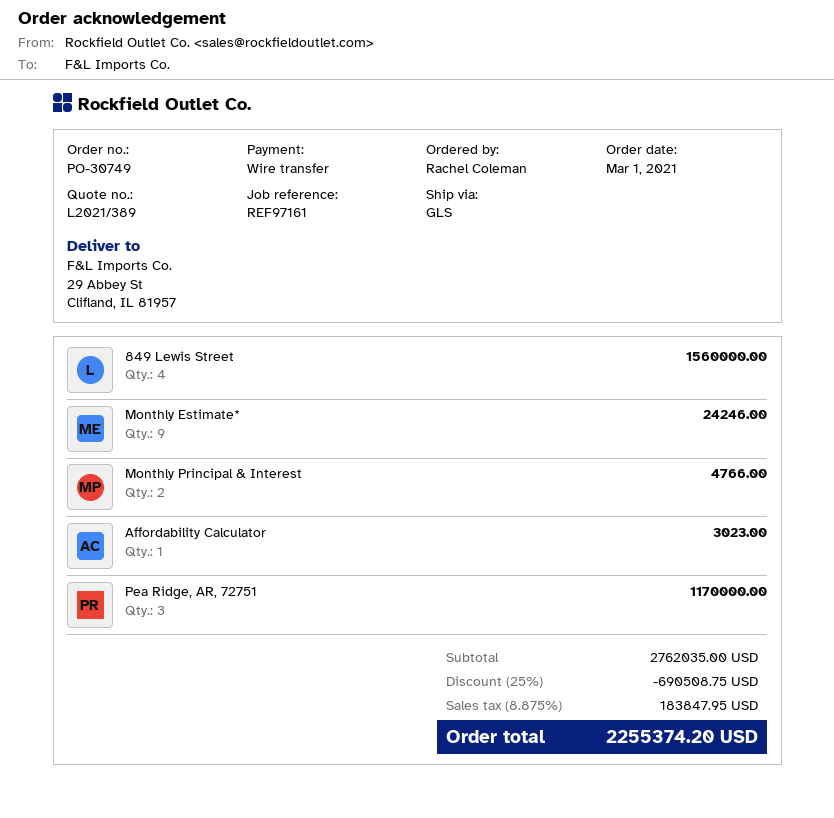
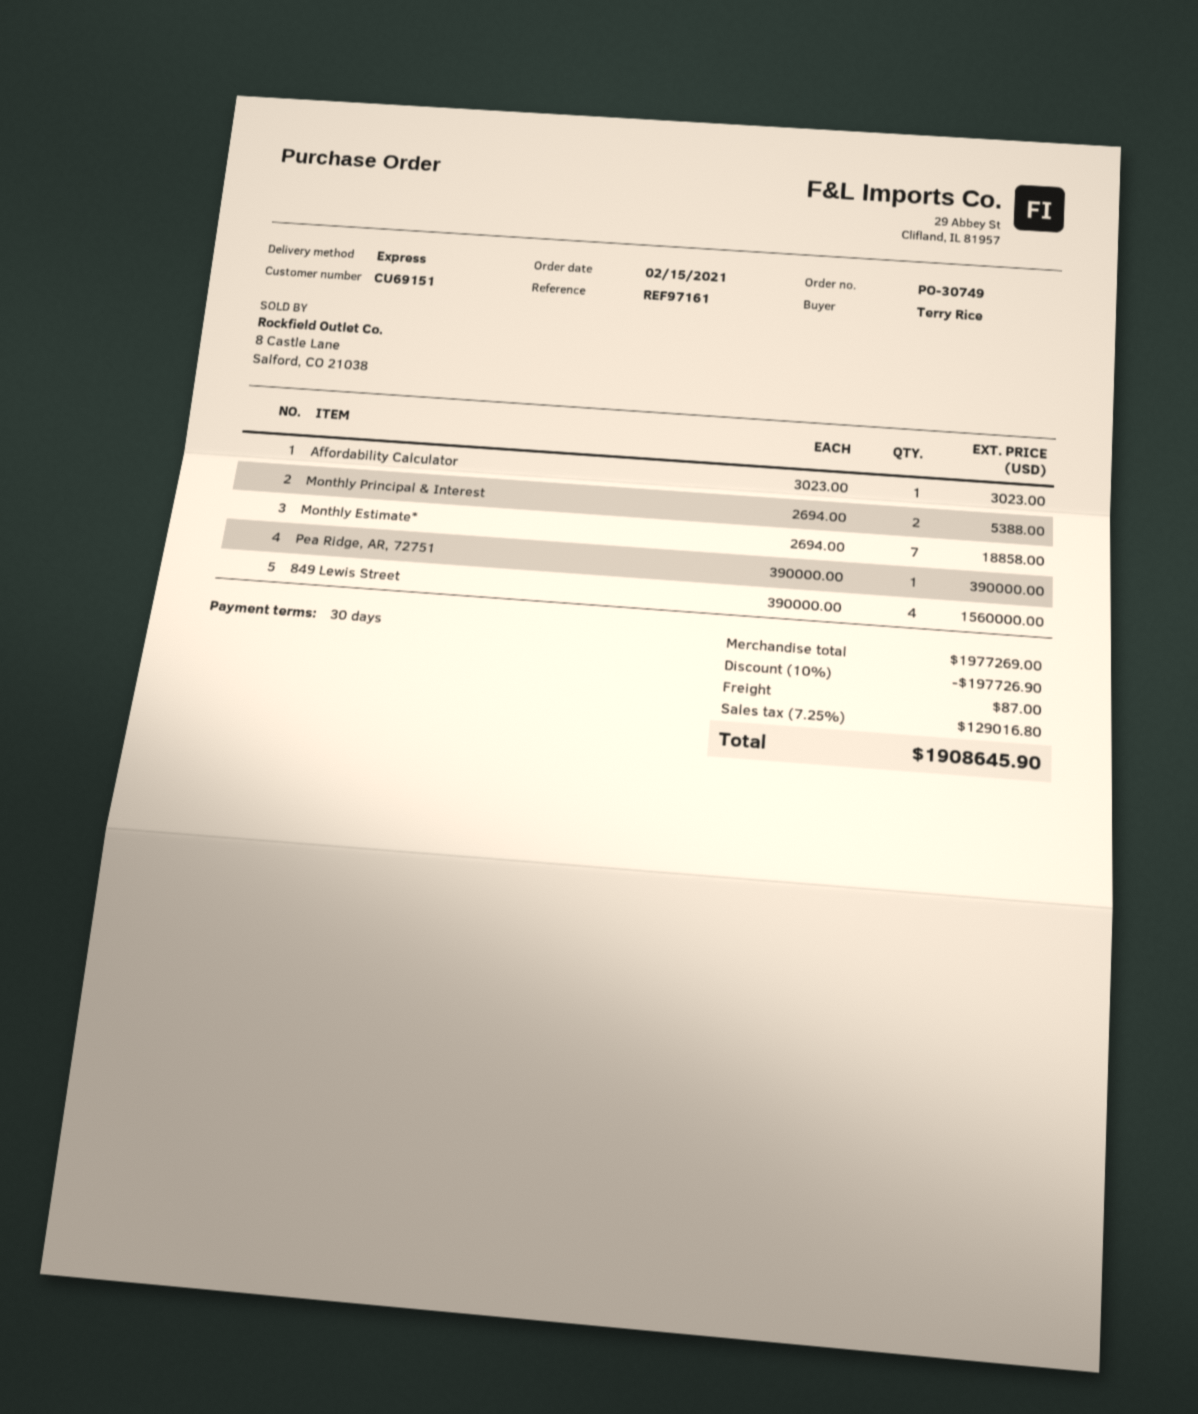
order date: 2021-03-01 -> 2021-02-15
ordered by: Rachel Coleman -> Terry Rice
shipping method: GLS -> express
Monthly Estimate*: 9 for 24246.00 -> 7 for 18858.00
Monthly Principal & Interest: 2 for 4766.00 -> 2 for 5388.00
Pea Ridge, AR, 72751: 3 for 1170000.00 -> 1 for 390000.00
subtotal: 2762035.00 -> 1977269.00
discount: 25% = 690508.75 -> 10% = 197726.90
shipping: none -> 87.00
tax: 8.875% = 183847.95 -> 7.25% = 129016.80
total: 2255374.20 -> 1908645.90

